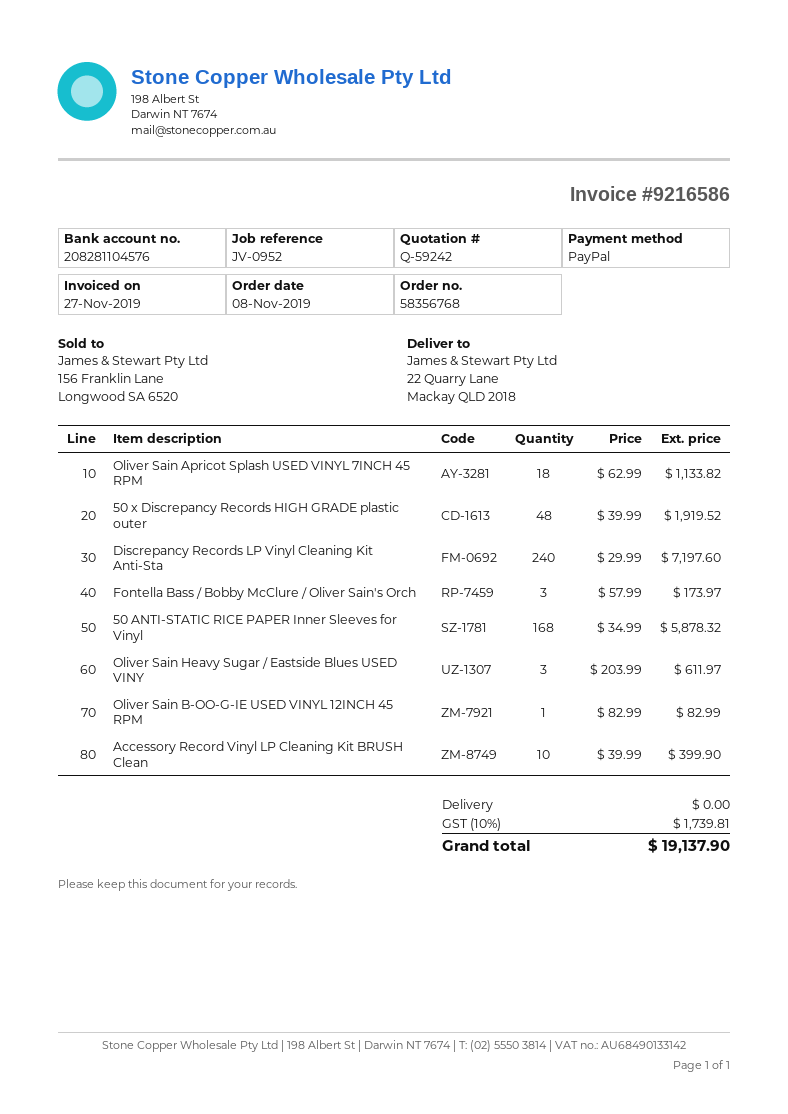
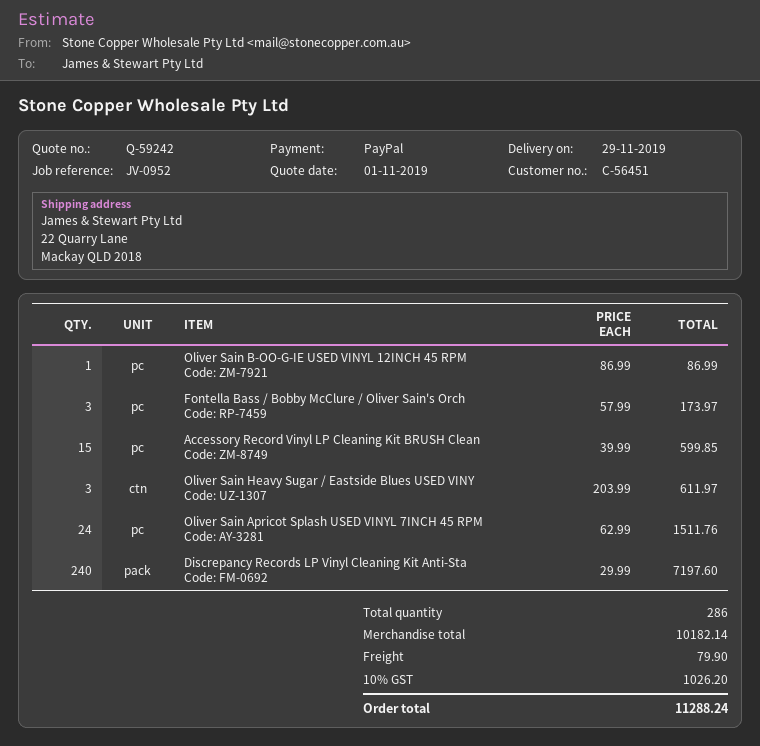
Oliver Sain Apricot Splash USED VINYL 7INCH 45 RPM: 18 x 62.99 = 1133.82 -> 24 x 62.99 = 1511.76
50 x Discrepancy Records HIGH GRADE plastic outer: 48 x 39.99 = 1919.52 -> none
50 ANTI-STATIC RICE PAPER Inner Sleeves for Vinyl: 168 x 34.99 = 5878.32 -> none
Oliver Sain B-OO-G-IE USED VINYL 12INCH 45 RPM: 1 x 82.99 = 82.99 -> 1 x 86.99 = 86.99
Accessory Record Vinyl LP Cleaning Kit BRUSH Clean: 10 x 39.99 = 399.90 -> 15 x 39.99 = 599.85
shipping: 0.00 -> 79.90
tax: 10% = 1739.81 -> 10% = 1026.20
total: 19137.90 -> 11288.24

